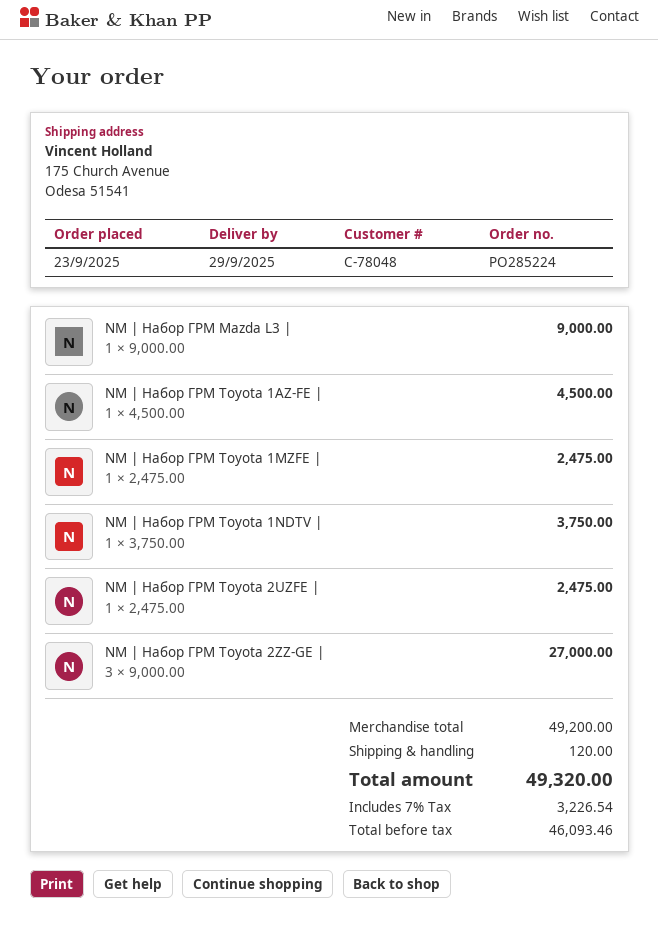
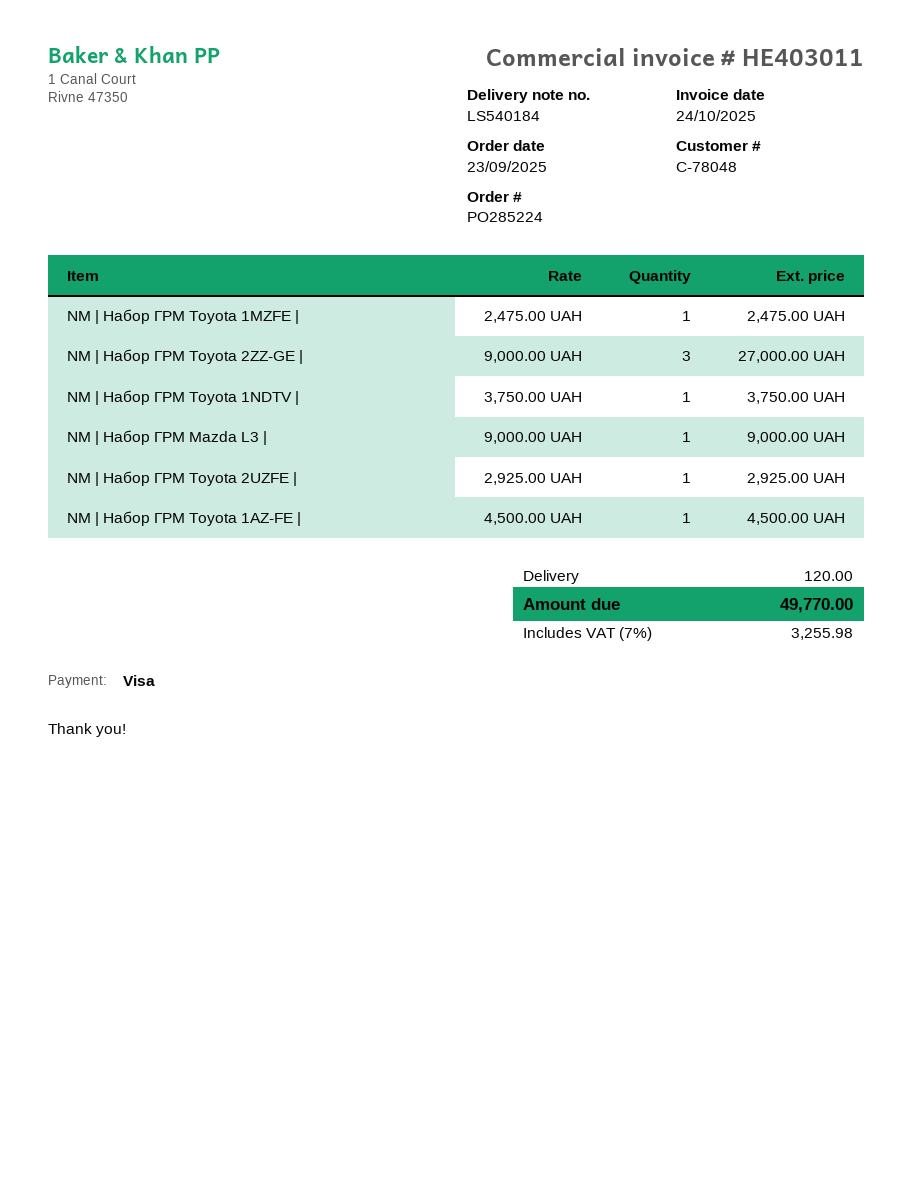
NM | Набор ГРМ Toyota 2UZFE |: 1 x 2475.00 = 2475.00 -> 1 x 2925.00 = 2925.00
tax: 7% = 3226.54 -> 7% = 3255.98
total: 49320.00 -> 49770.00

